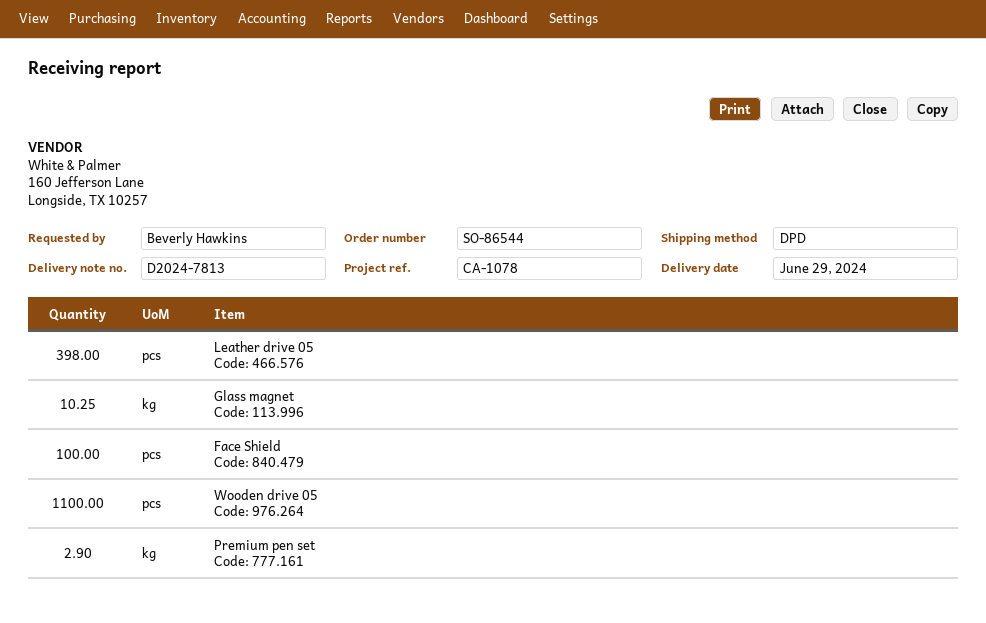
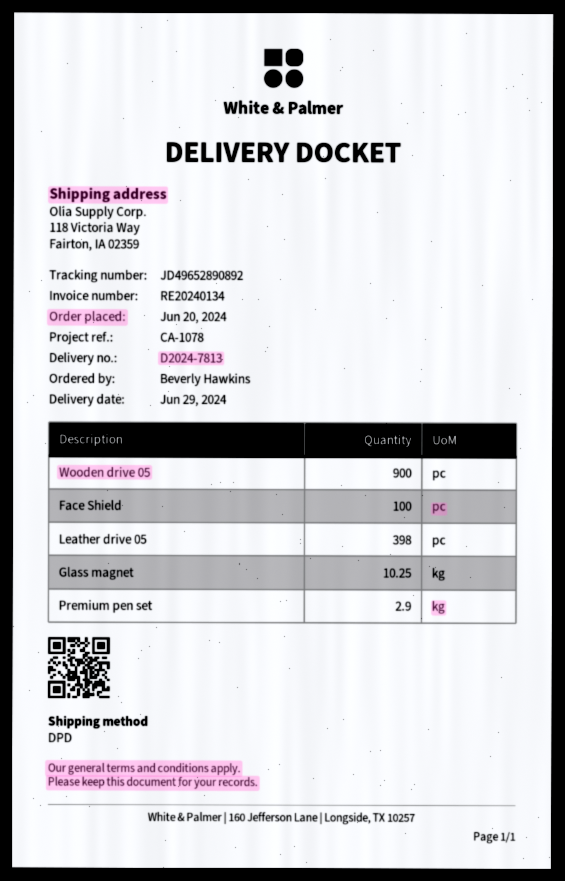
Wooden drive 05: 1100 -> 900

